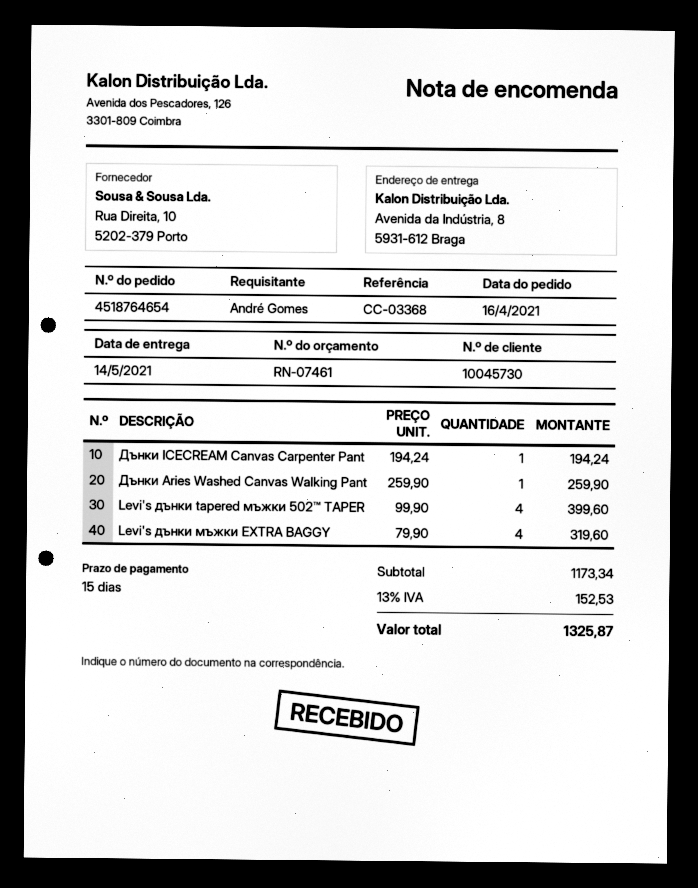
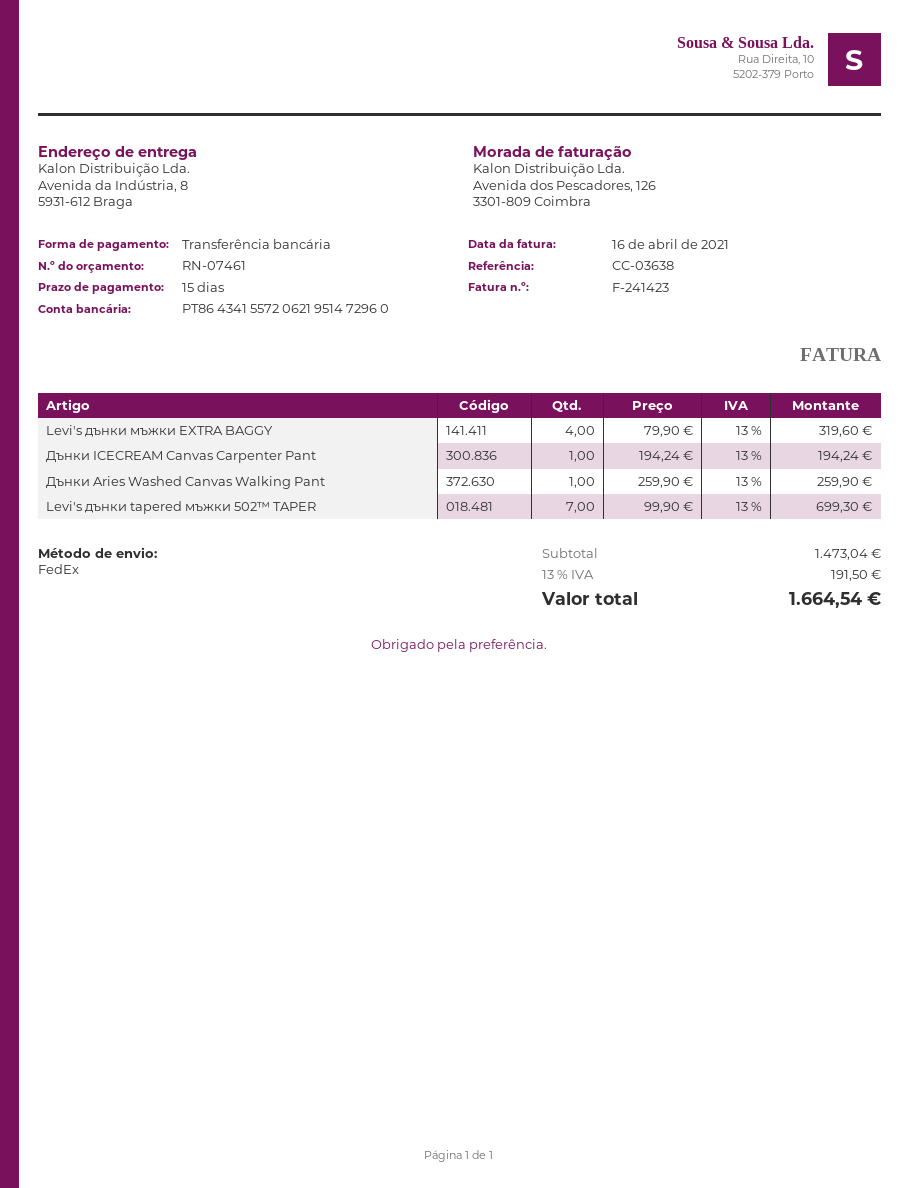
reference: CC-03368 -> CC-03638
Levi's дънки tapered мъжки 502™ TAPER: 4 x 99.90 = 399.60 -> 7 x 99.90 = 699.30
subtotal: 1173.34 -> 1473.04
tax: 13% = 152.53 -> 13% = 191.50
total: 1325.87 -> 1664.54

